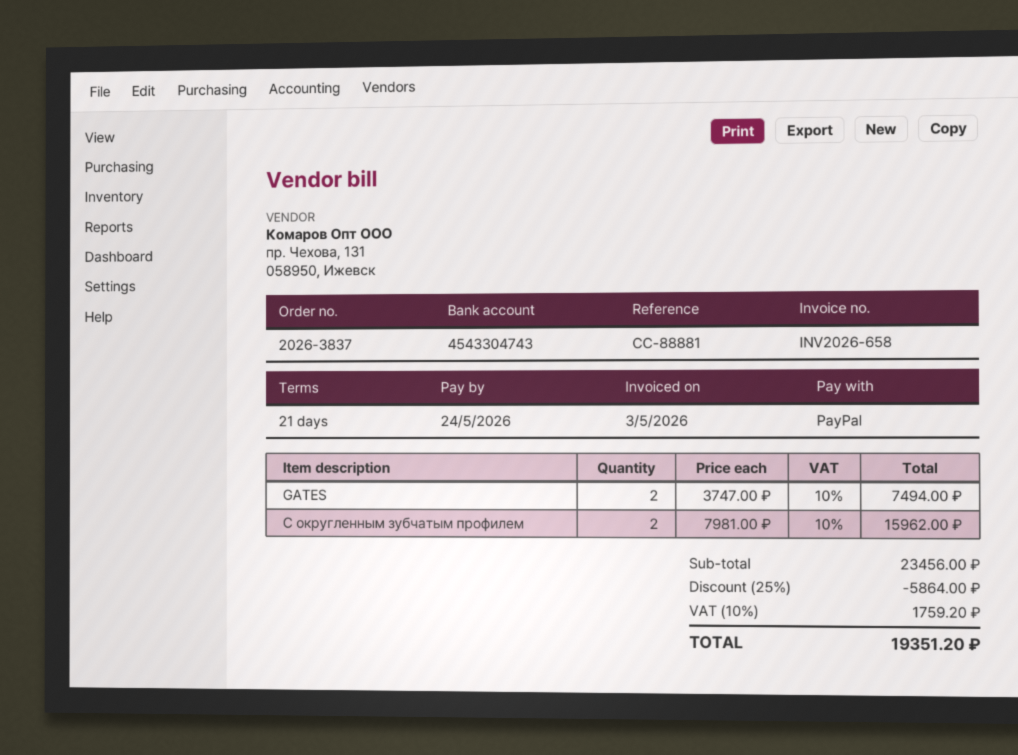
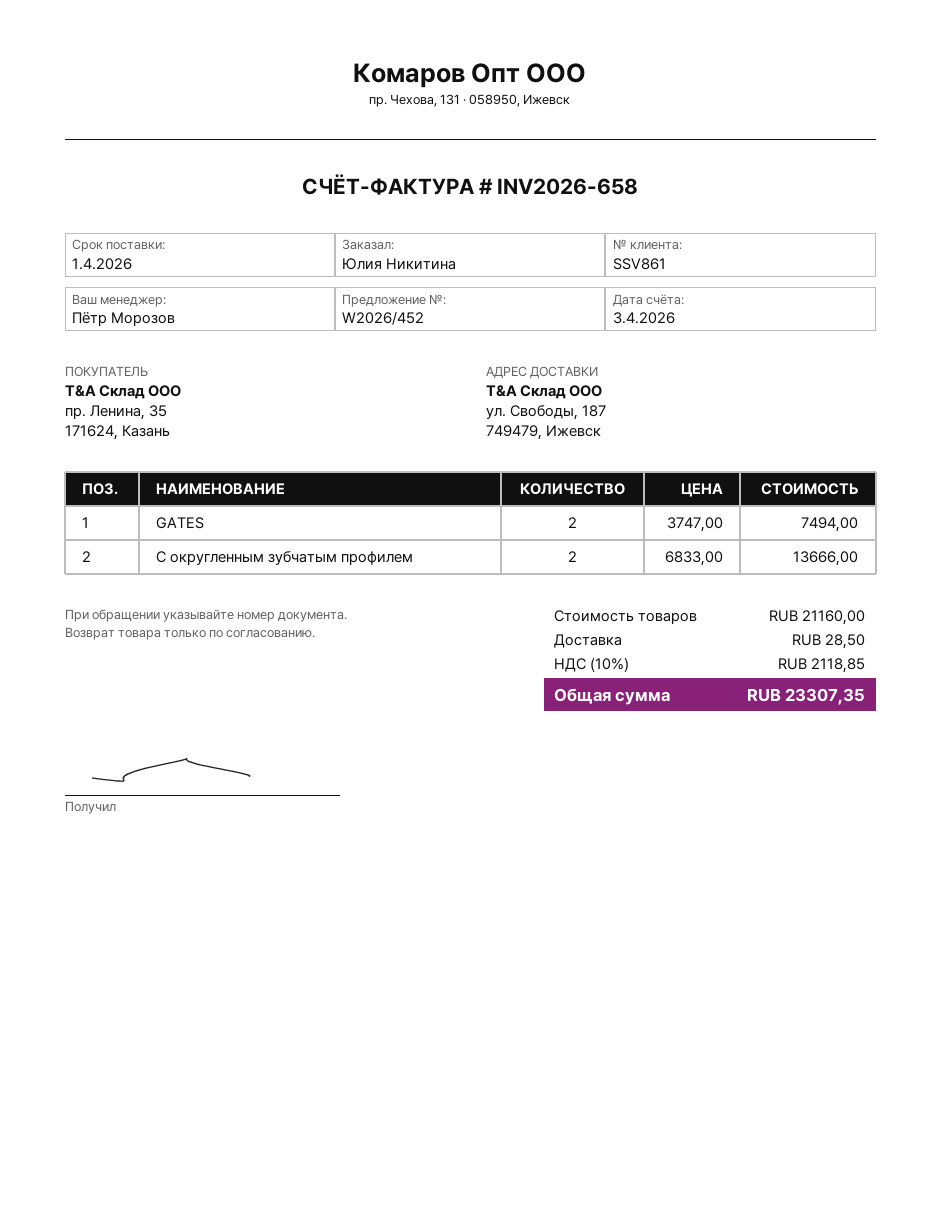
invoice date: 2026-05-03 -> 2026-04-03
С округленным зубчатым профилем: 2 x 7981.00 = 15962.00 -> 2 x 6833.00 = 13666.00
subtotal: 23456.00 -> 21160.00
discount: 25% = 5864.00 -> none
shipping: none -> 28.50
tax: 10% = 1759.20 -> 10% = 2118.85
total: 19351.20 -> 23307.35

